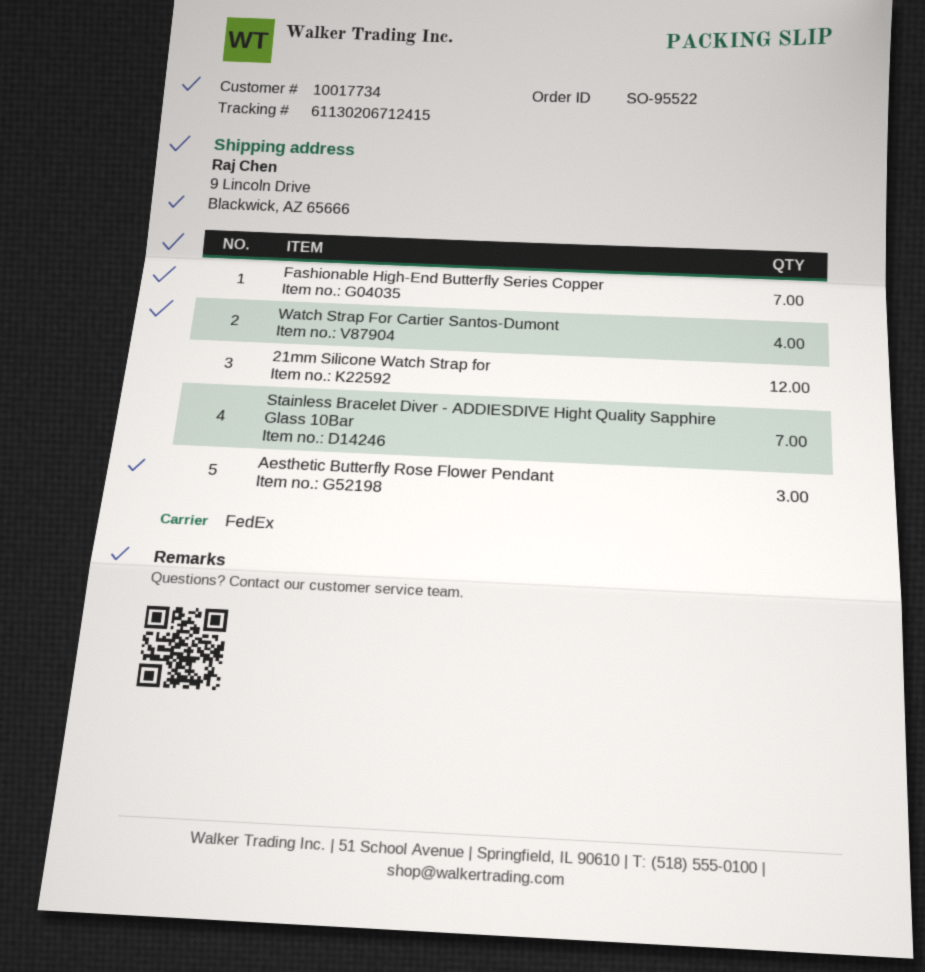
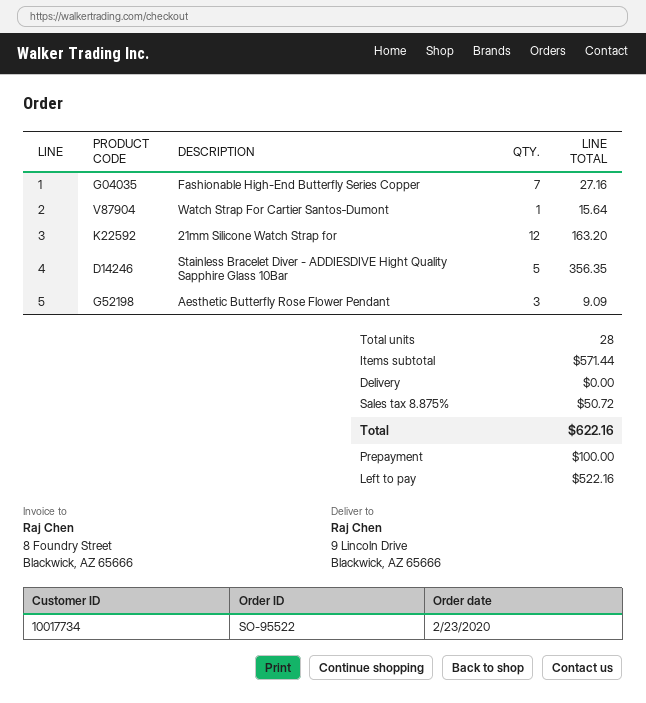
Watch Strap For Cartier Santos‑Dumont: 4 -> 1
Stainless Bracelet Diver - ADDIESDIVE Hight Quality Sapphire Glass 10Bar: 7 -> 5

